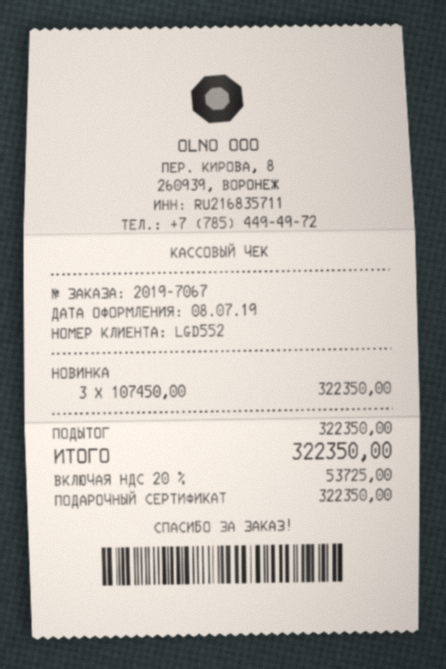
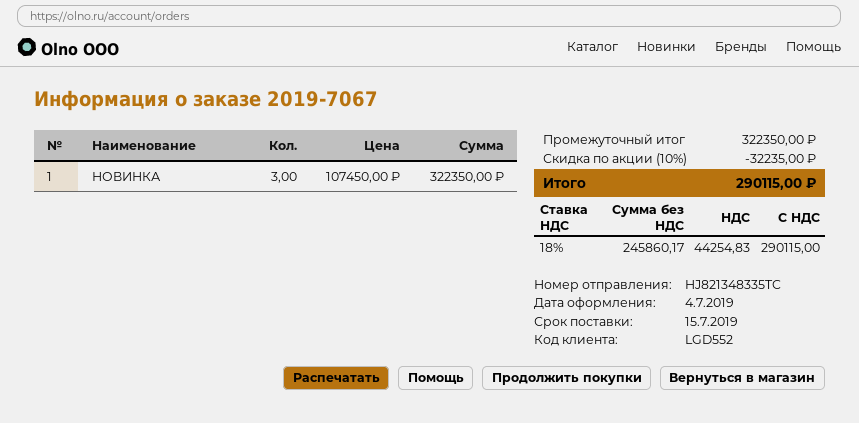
order date: 2019-07-08 -> 2019-07-04
discount: none -> 10% = 32235.00
tax: 20% = 53725.00 -> 18% = 44254.83
total: 322350.00 -> 290115.00

